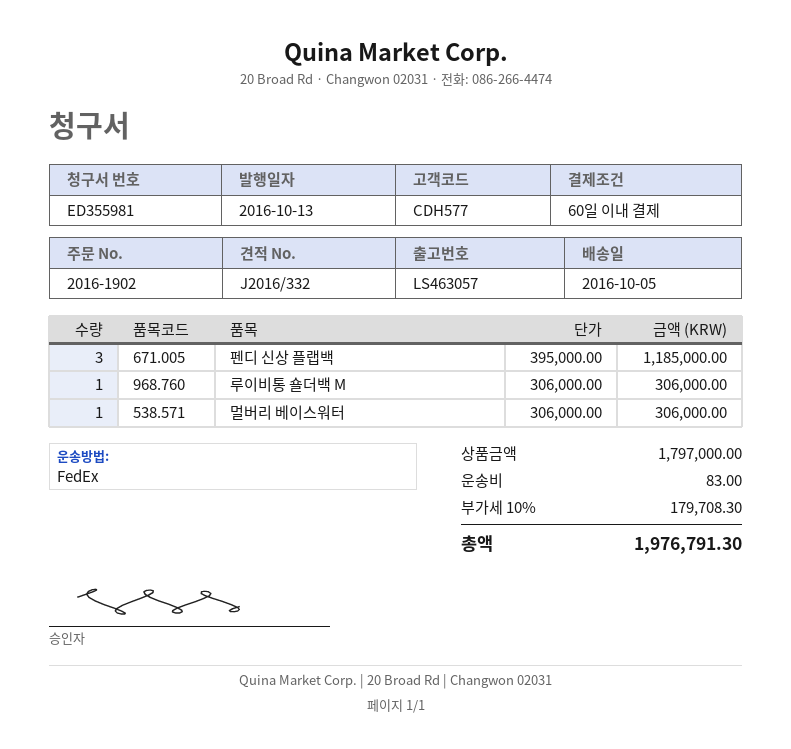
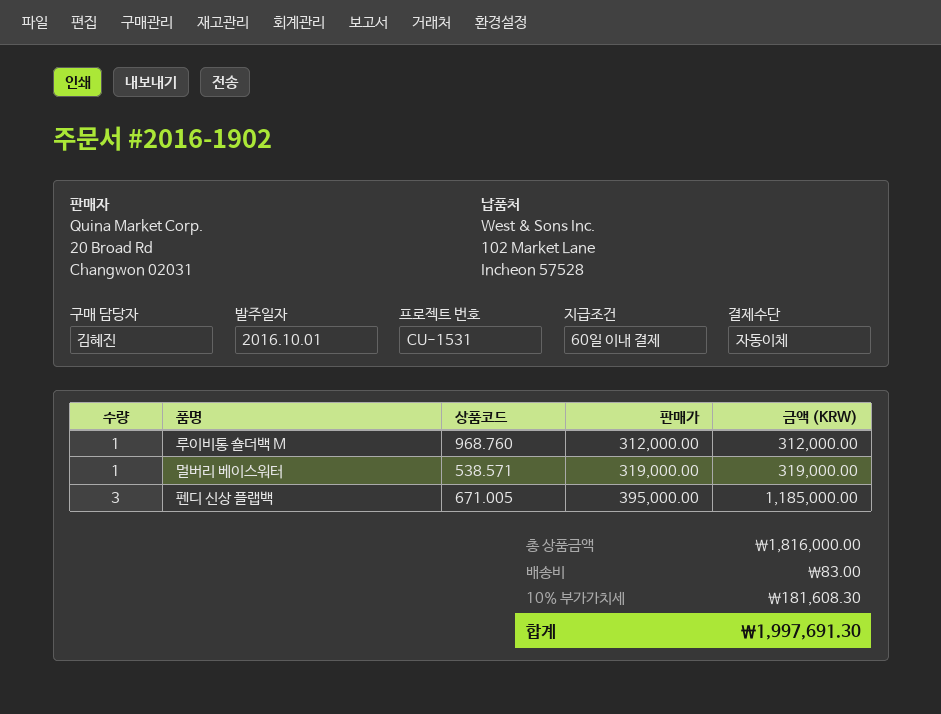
루이비통 숄더백 M: 1 x 306000.00 = 306000.00 -> 1 x 312000.00 = 312000.00
멀버리 베이스워터: 1 x 306000.00 = 306000.00 -> 1 x 319000.00 = 319000.00
subtotal: 1797000.00 -> 1816000.00
tax: 10% = 179708.30 -> 10% = 181608.30
total: 1976791.30 -> 1997691.30

